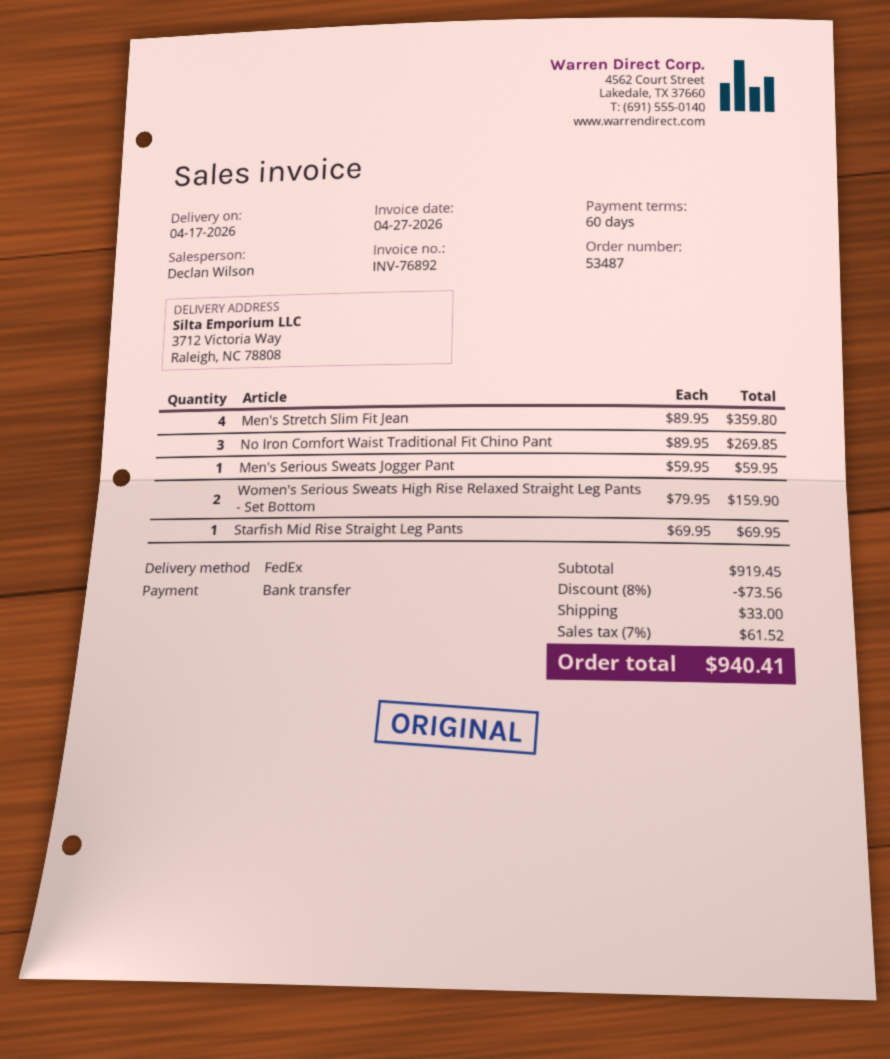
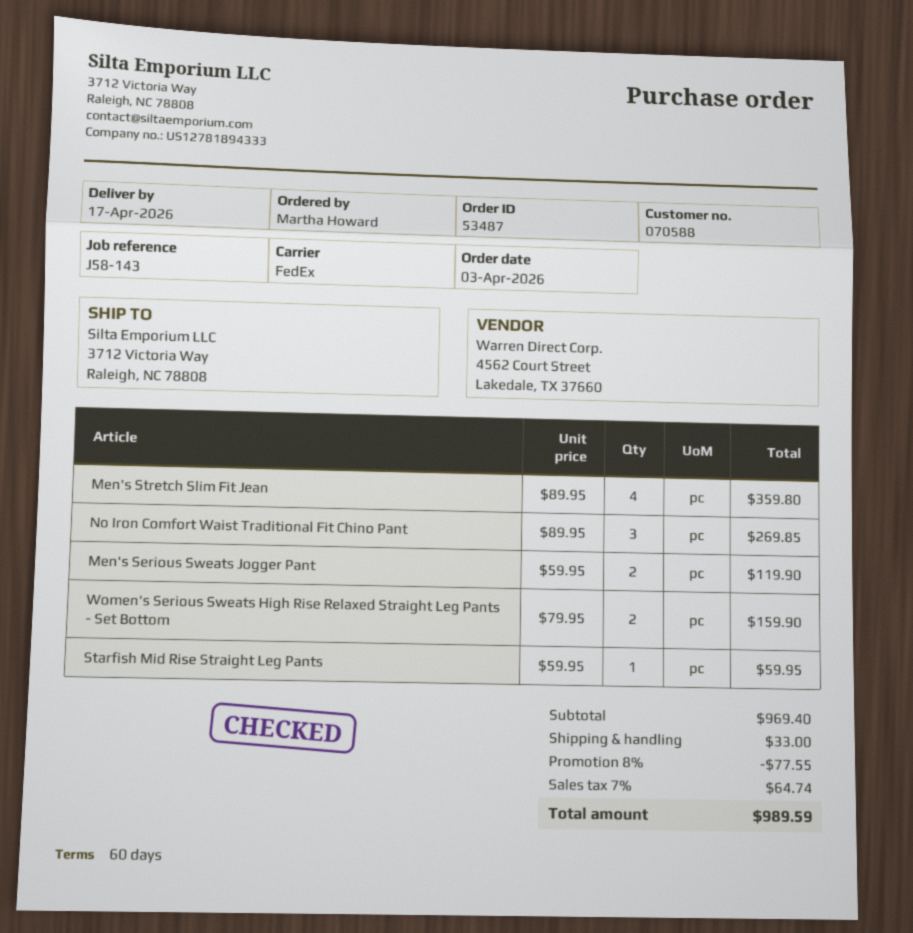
Men's Serious Sweats Jogger Pant: 1 x 59.95 = 59.95 -> 2 x 59.95 = 119.90
Starfish Mid Rise Straight Leg Pants: 1 x 69.95 = 69.95 -> 1 x 59.95 = 59.95
subtotal: 919.45 -> 969.40
discount: 8% = 73.56 -> 8% = 77.55
tax: 7% = 61.52 -> 7% = 64.74
total: 940.41 -> 989.59

